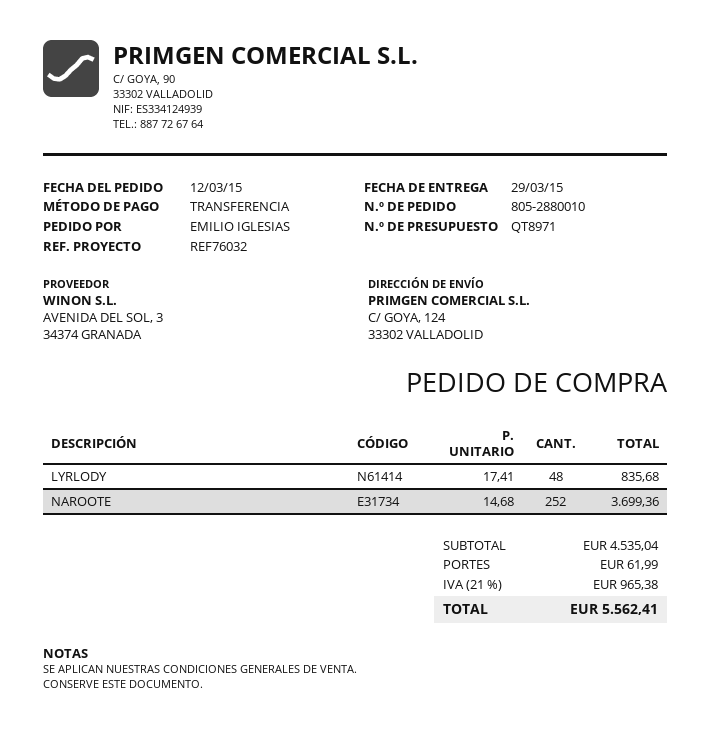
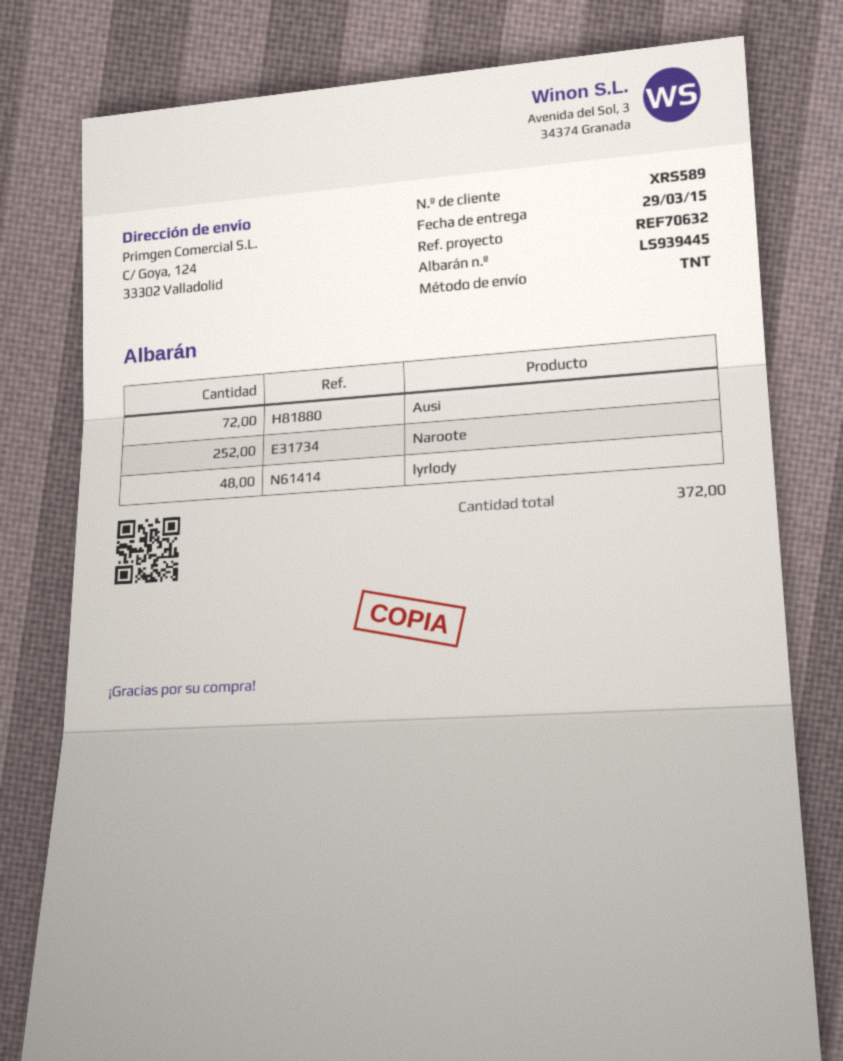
reference: REF76032 -> REF70632
Ausi: none -> 72

